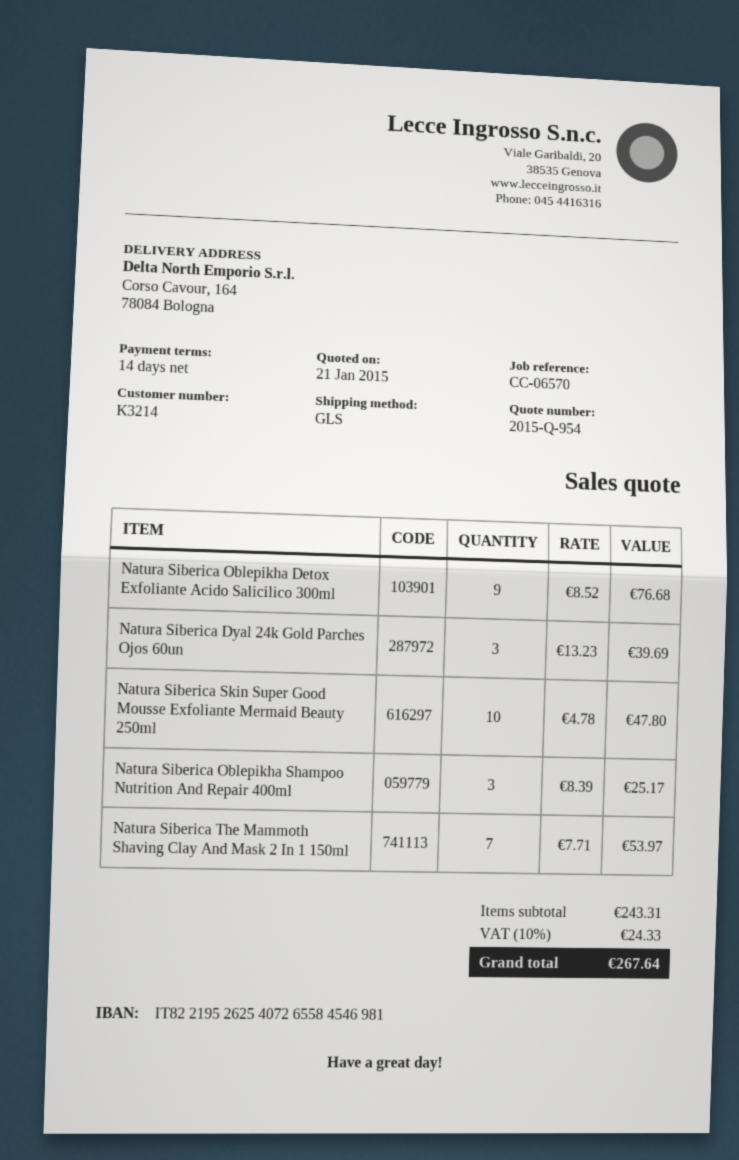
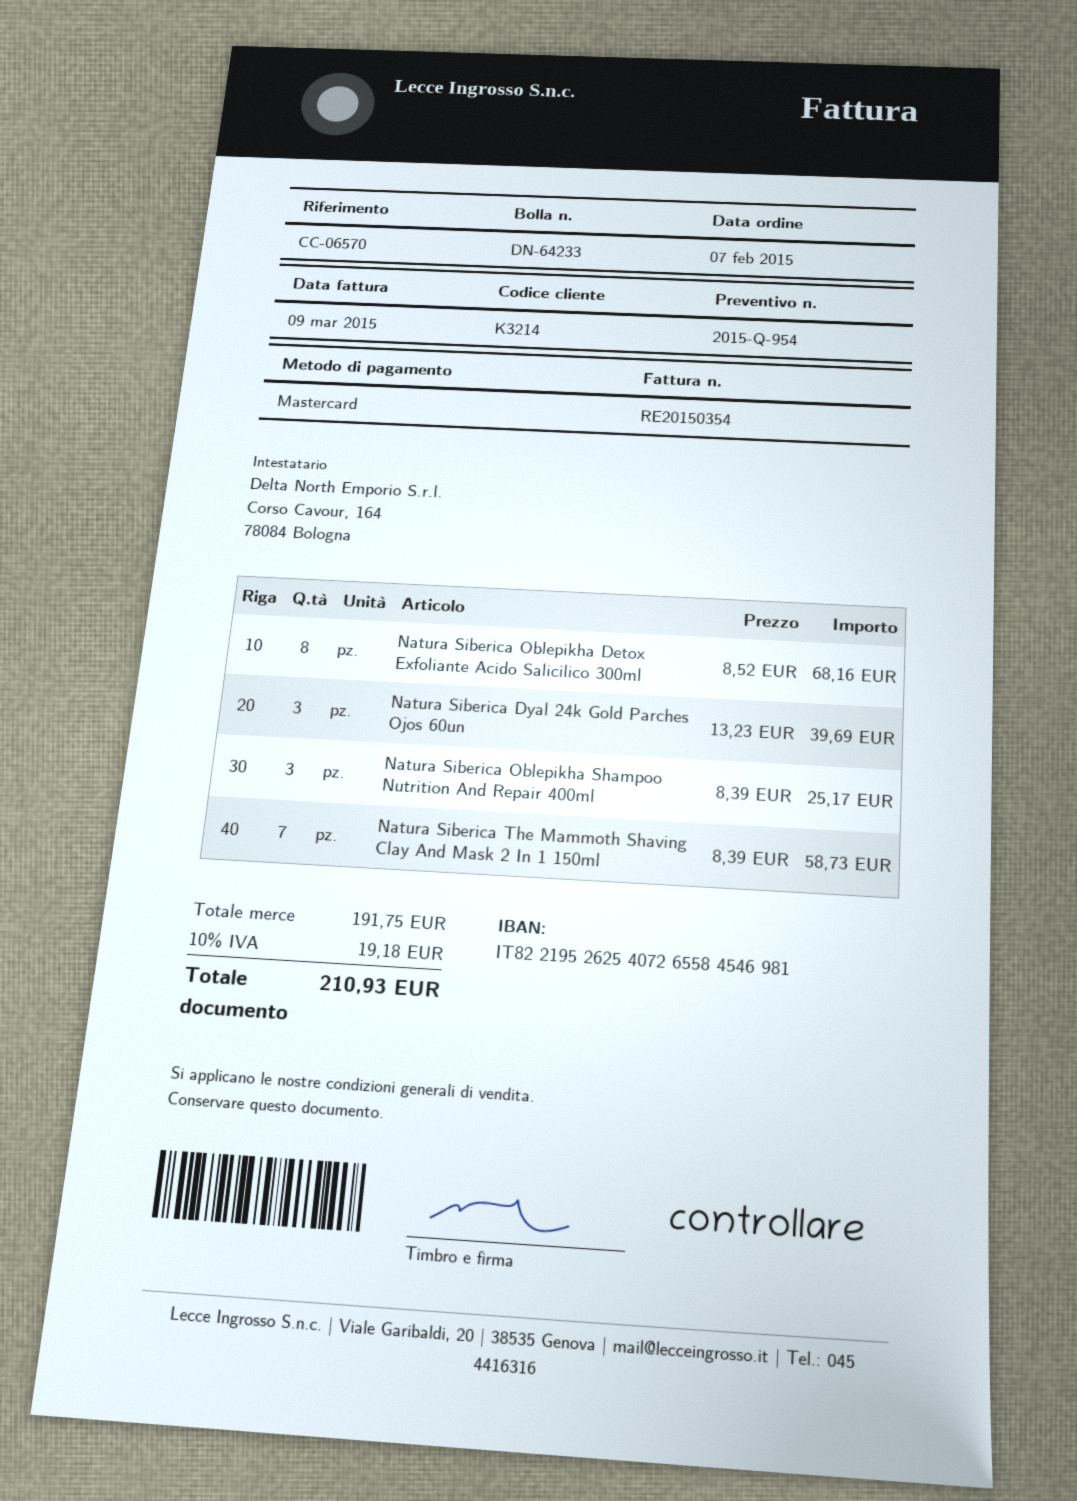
Natura Siberica Oblepikha Detox Exfoliante Acido Salicilico 300ml: 9 x 8.52 = 76.68 -> 8 x 8.52 = 68.16
Natura Siberica Skin Super Good Mousse Exfoliante Mermaid Beauty 250ml: 10 x 4.78 = 47.80 -> none
Natura Siberica The Mammoth Shaving Clay And Mask 2 In 1 150ml: 7 x 7.71 = 53.97 -> 7 x 8.39 = 58.73
subtotal: 243.31 -> 191.75
tax: 10% = 24.33 -> 10% = 19.18
total: 267.64 -> 210.93

